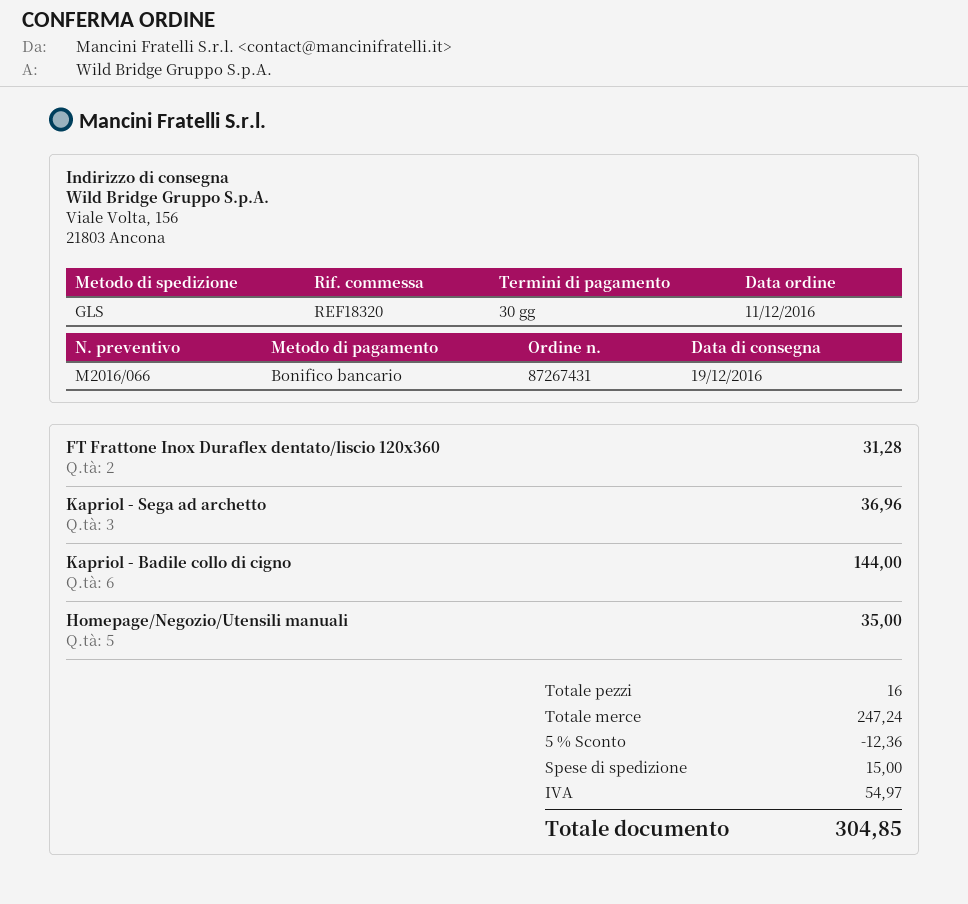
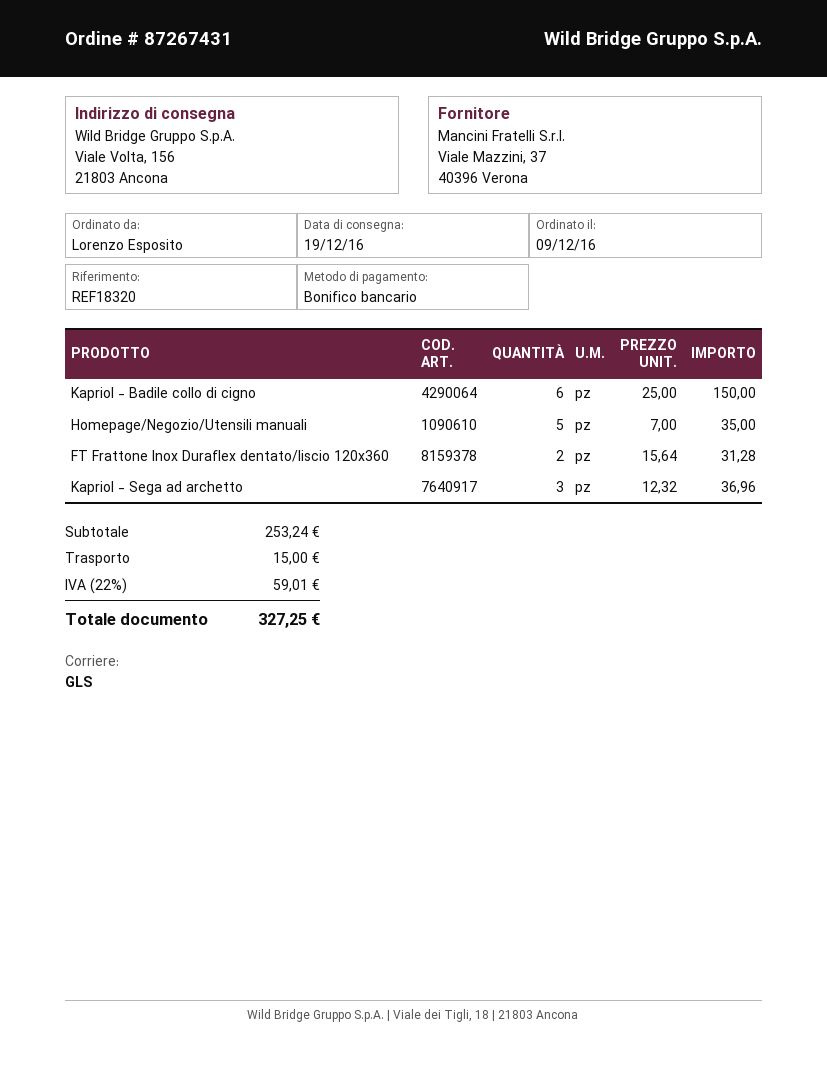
order date: 2016-12-11 -> 2016-12-09
Kapriol - Badile collo di cigno: 6 for 144.00 -> 6 for 150.00
subtotal: 247.24 -> 253.24
discount: 5% = 12.36 -> none
tax: 54.97 -> 59.01
total: 304.85 -> 327.25

